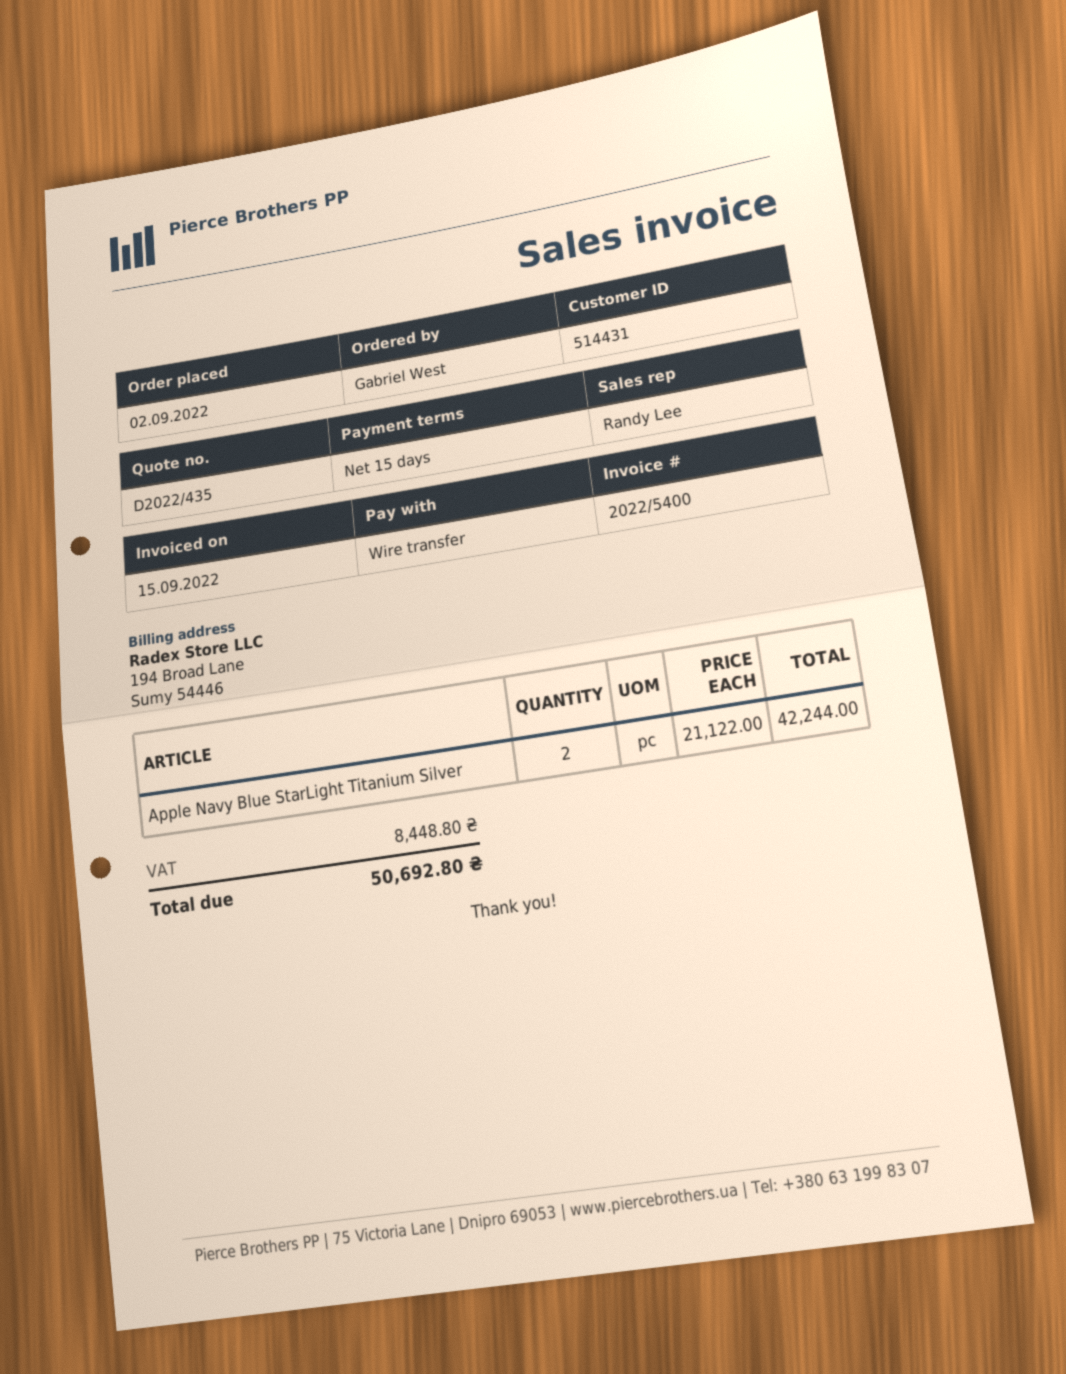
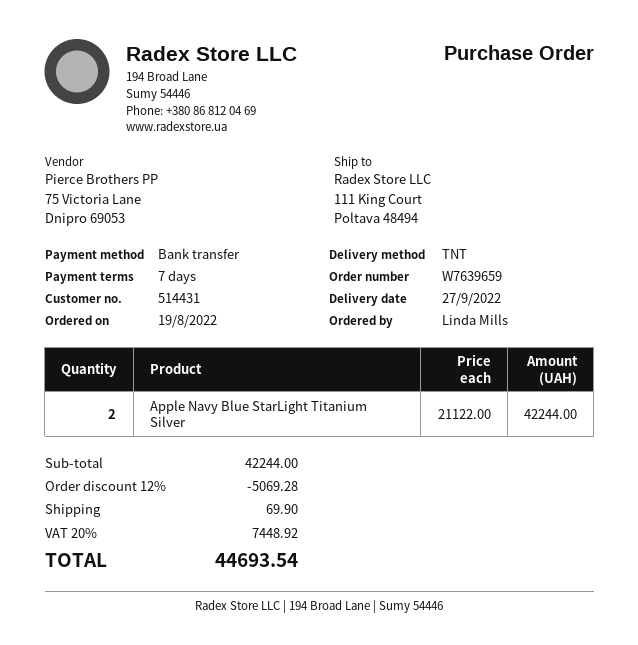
order date: 2022-09-02 -> 2022-08-19
payment terms: 15 days -> 7 days
ordered by: Gabriel West -> Linda Mills
discount: none -> 12% = 5069.28
shipping: none -> 69.90
tax: 8448.80 -> 7448.92
total: 50692.80 -> 44693.54

